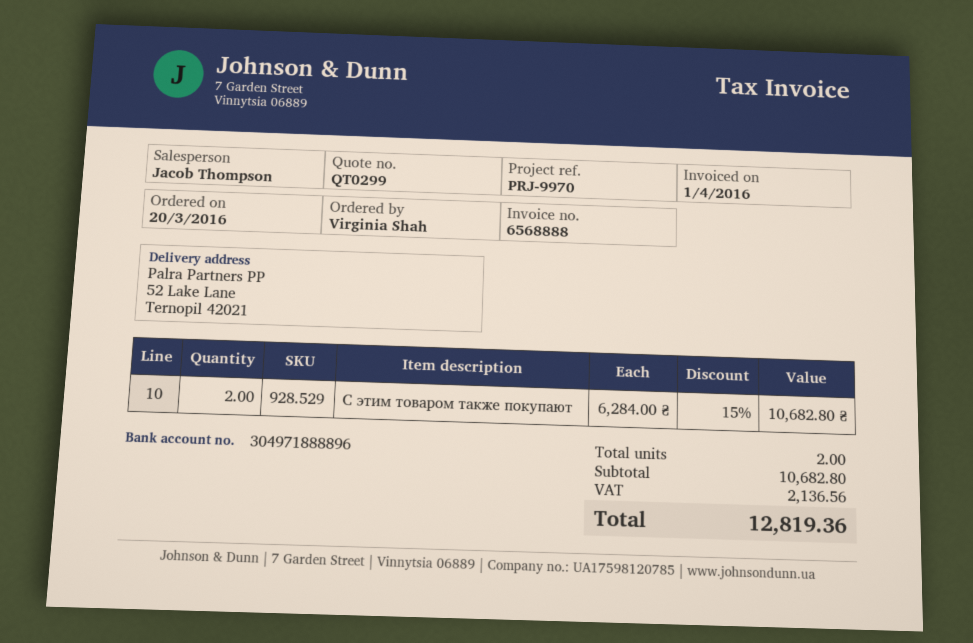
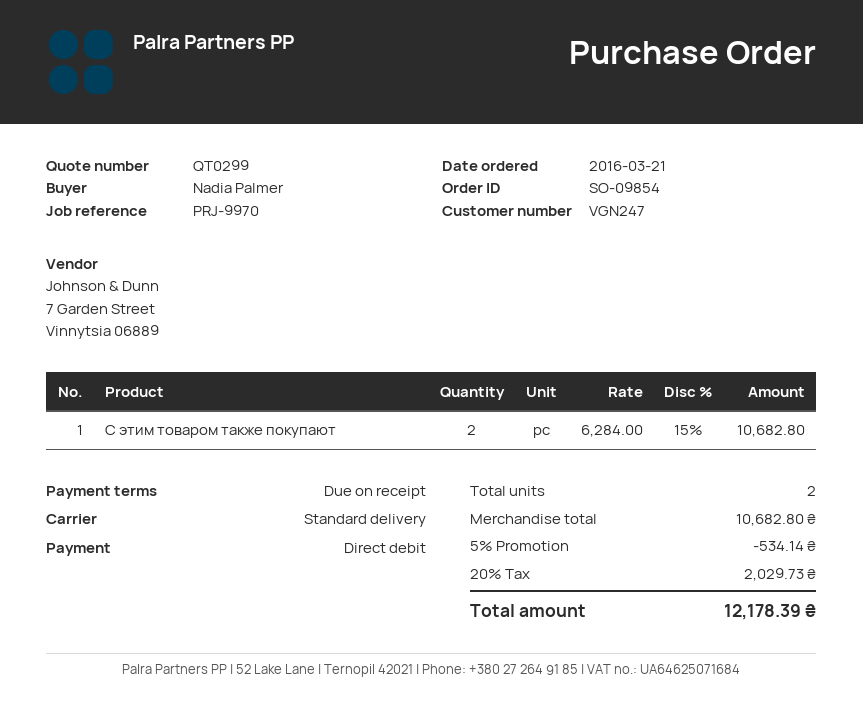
order date: 2016-03-20 -> 2016-03-21
ordered by: Virginia Shah -> Nadia Palmer
discount: none -> 5% = 534.14
tax: 2136.56 -> 2029.73
total: 12819.36 -> 12178.39

